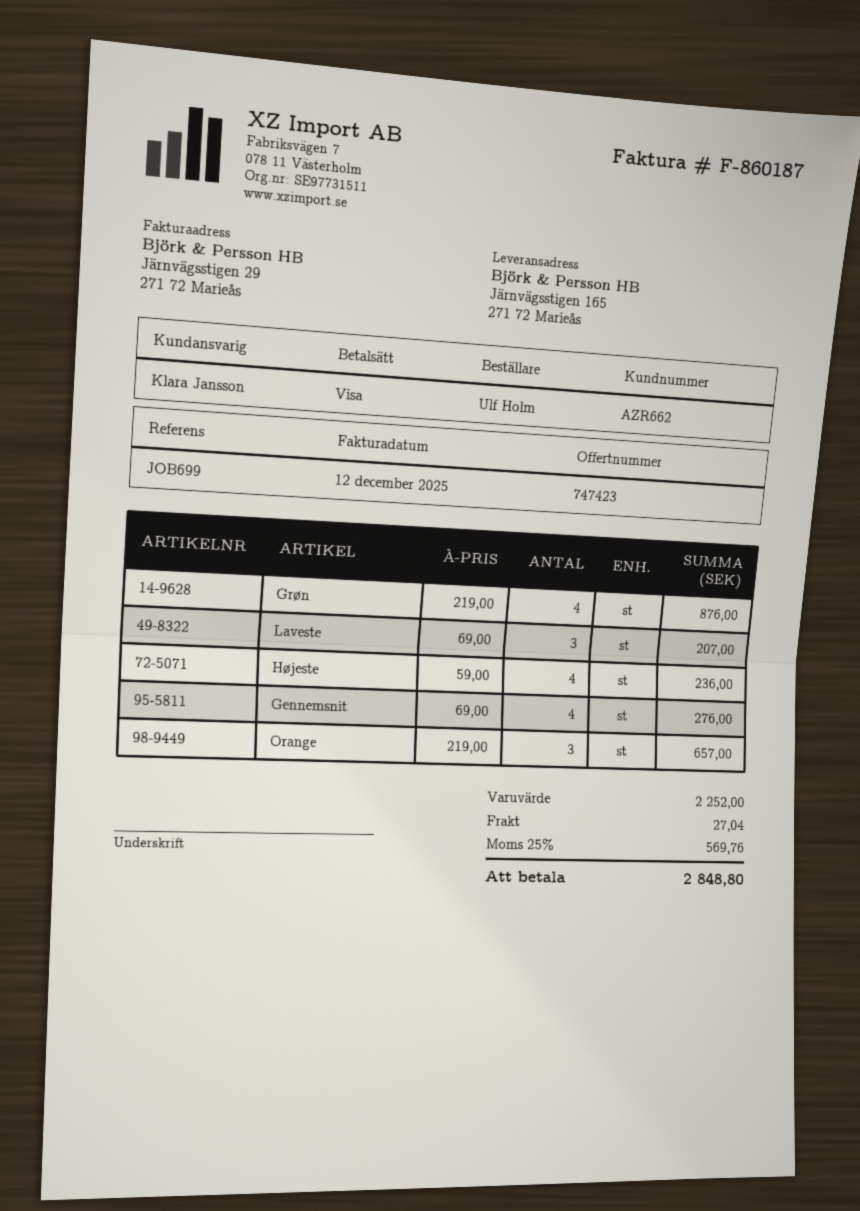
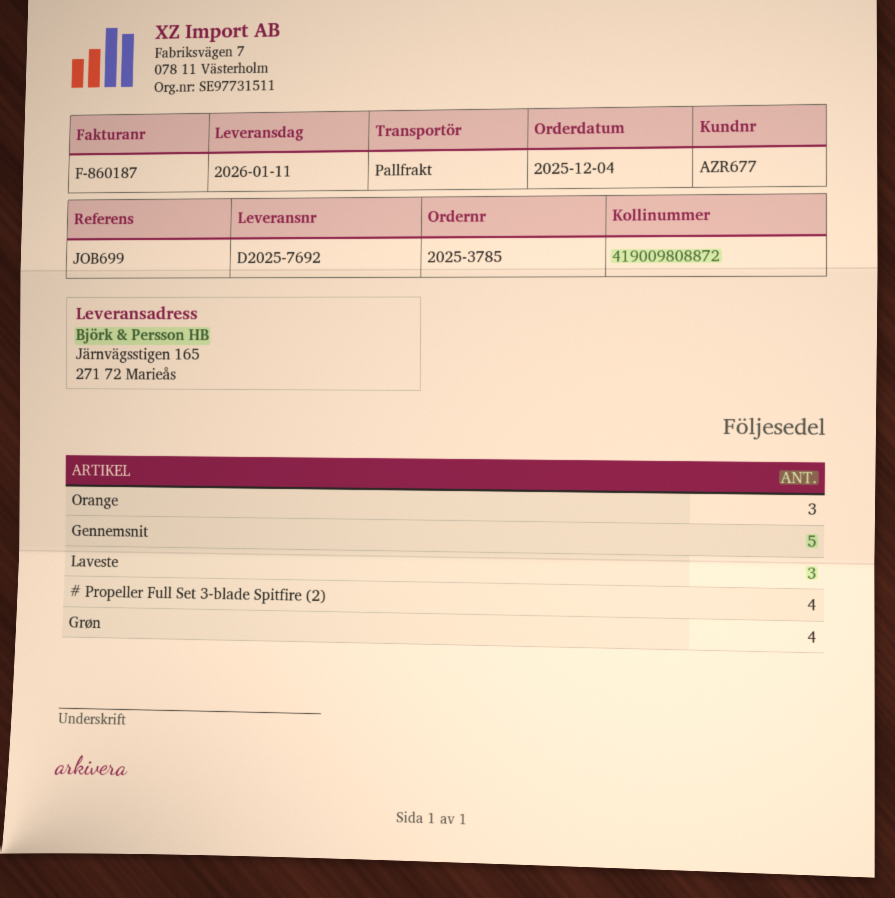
customer number: AZR662 -> AZR677
Højeste: 4 -> none
Gennemsnit: 4 -> 5
# Propeller Full Set 3-blade Spitfire (2): none -> 4

